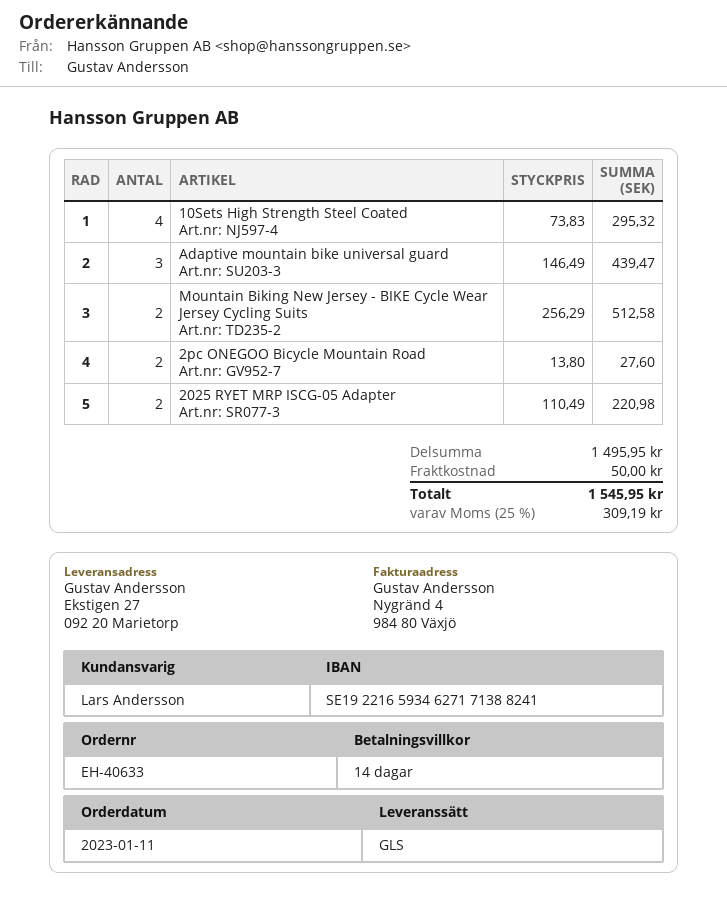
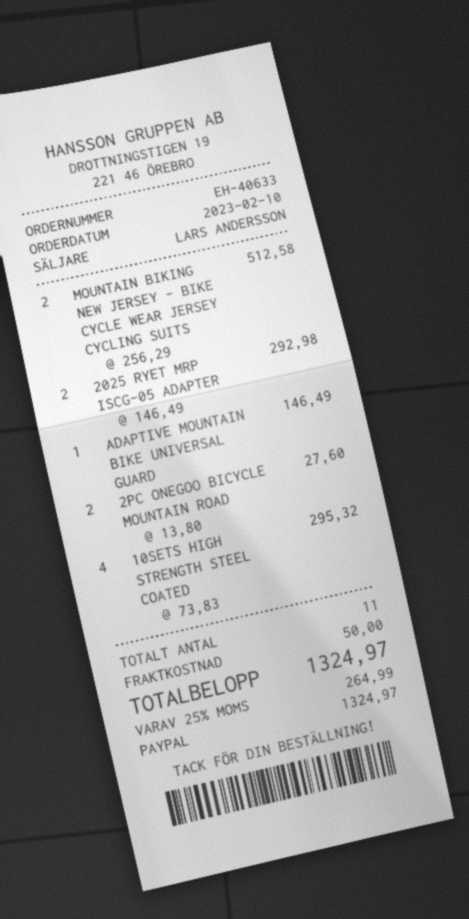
order date: 2023-01-11 -> 2023-02-10
Adaptive mountain bike universal guard: 3 x 146.49 = 439.47 -> 1 x 146.49 = 146.49
2025 RYET MRP ISCG-05 Adapter: 2 x 110.49 = 220.98 -> 2 x 146.49 = 292.98
tax: 25% = 309.19 -> 25% = 264.99
total: 1545.95 -> 1324.97

